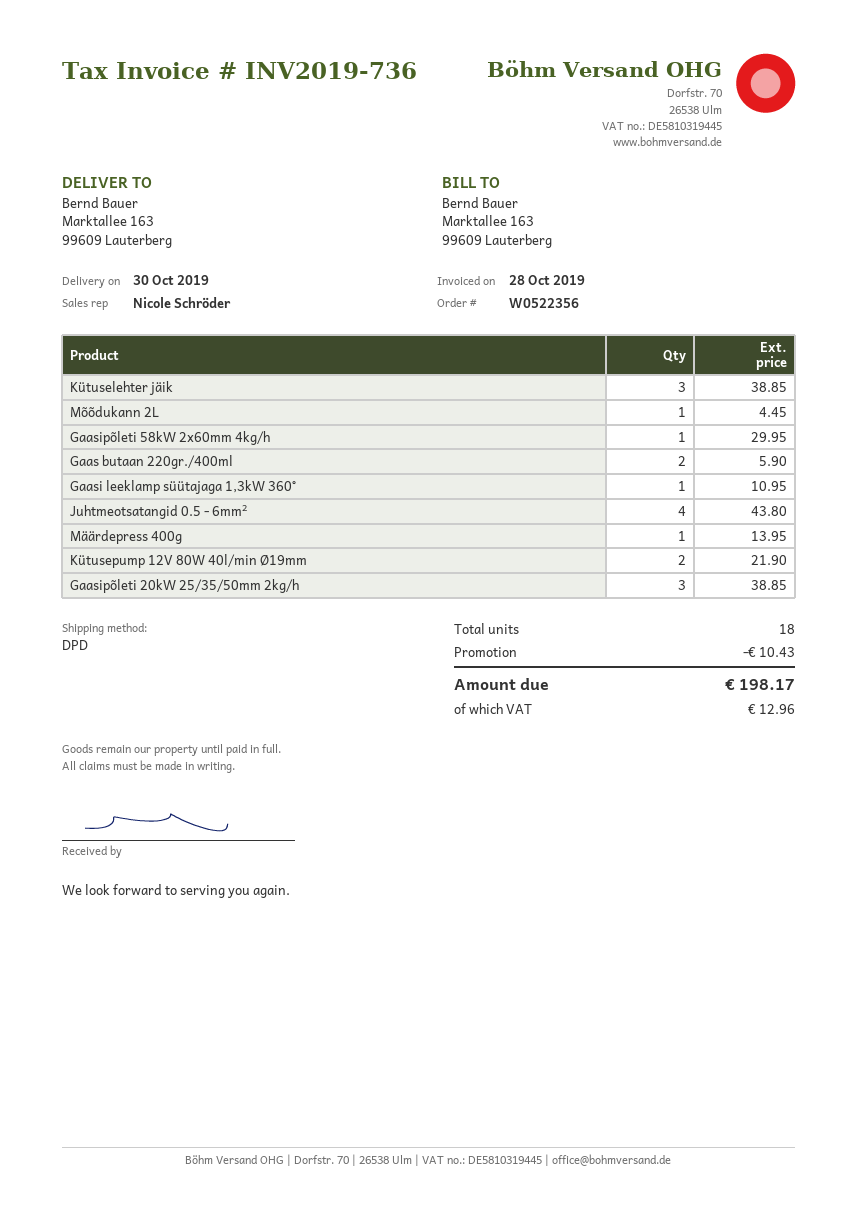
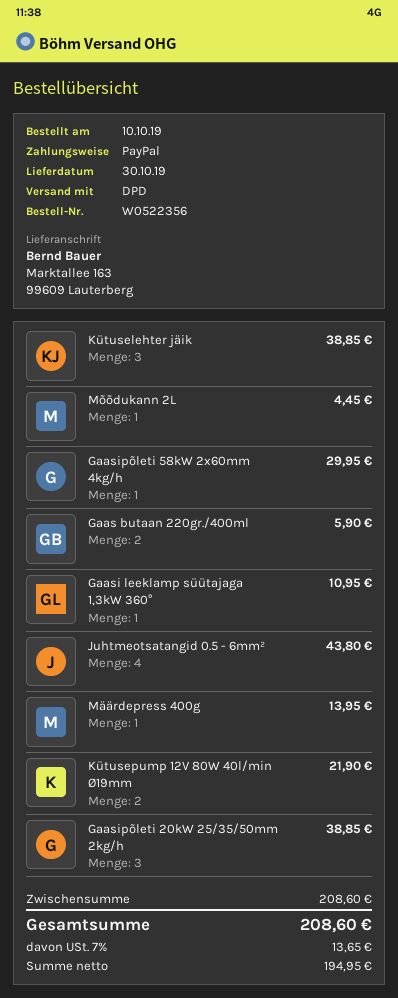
discount: 10.43 -> none
tax: 12.96 -> 13.65
total: 198.17 -> 208.60

